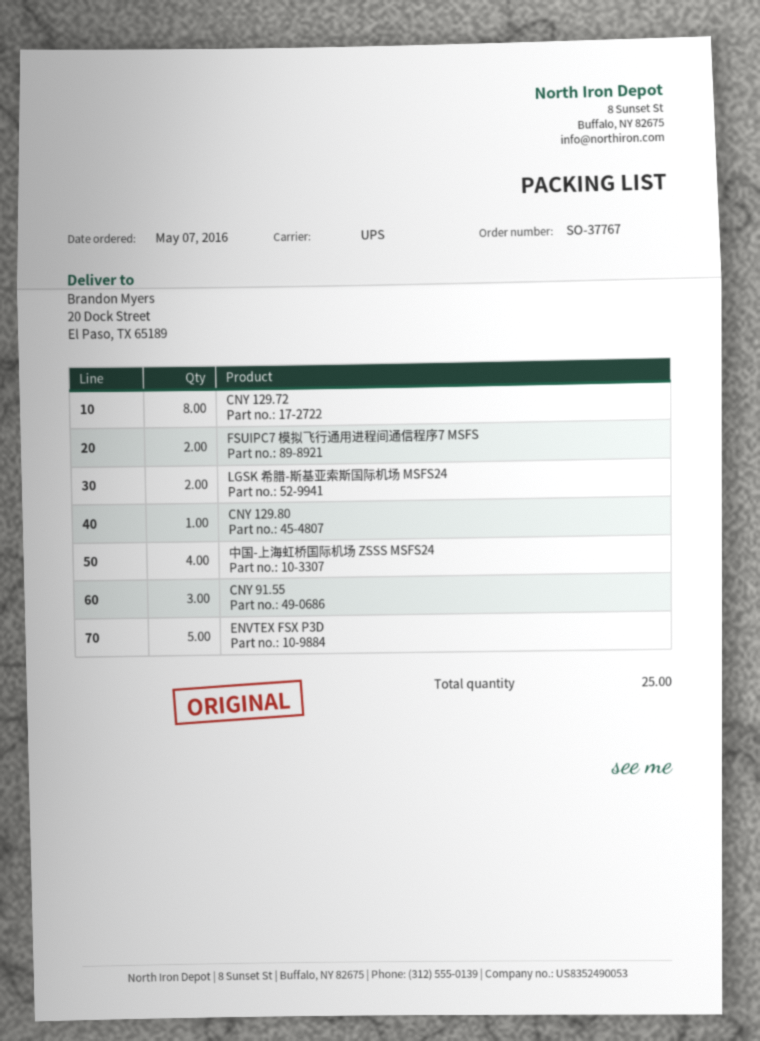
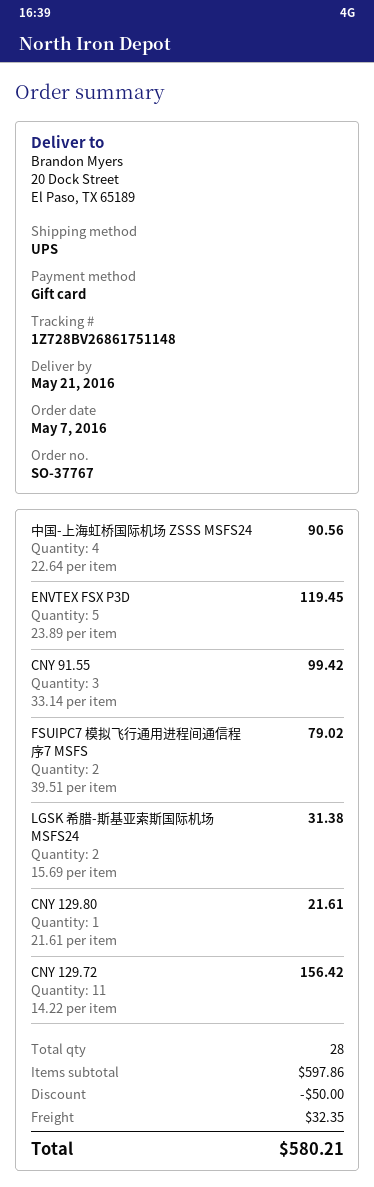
CNY 129.72: 8 -> 11
total quantity: 25 -> 28

